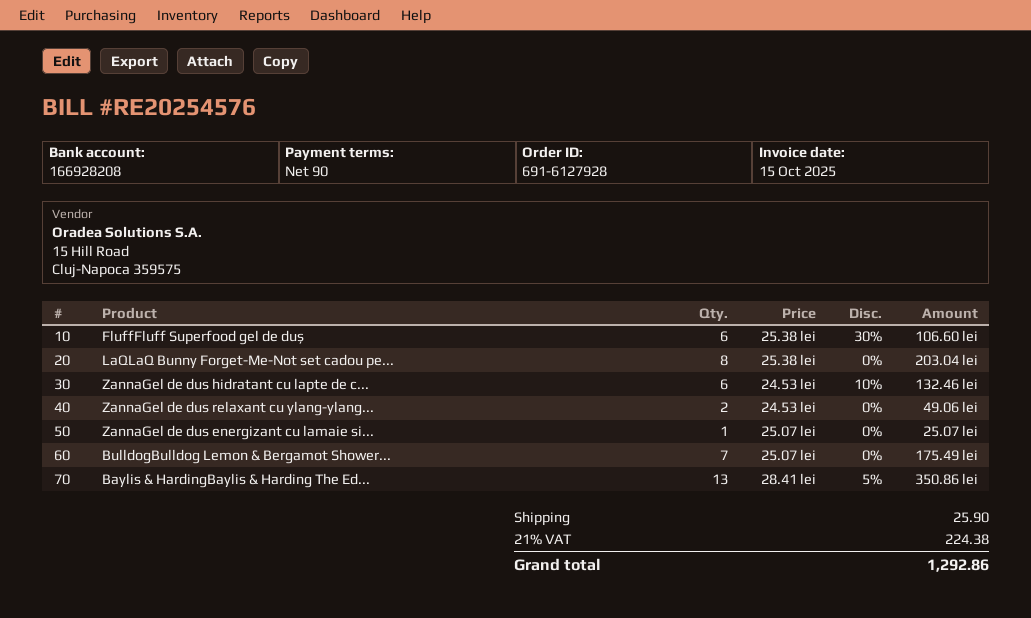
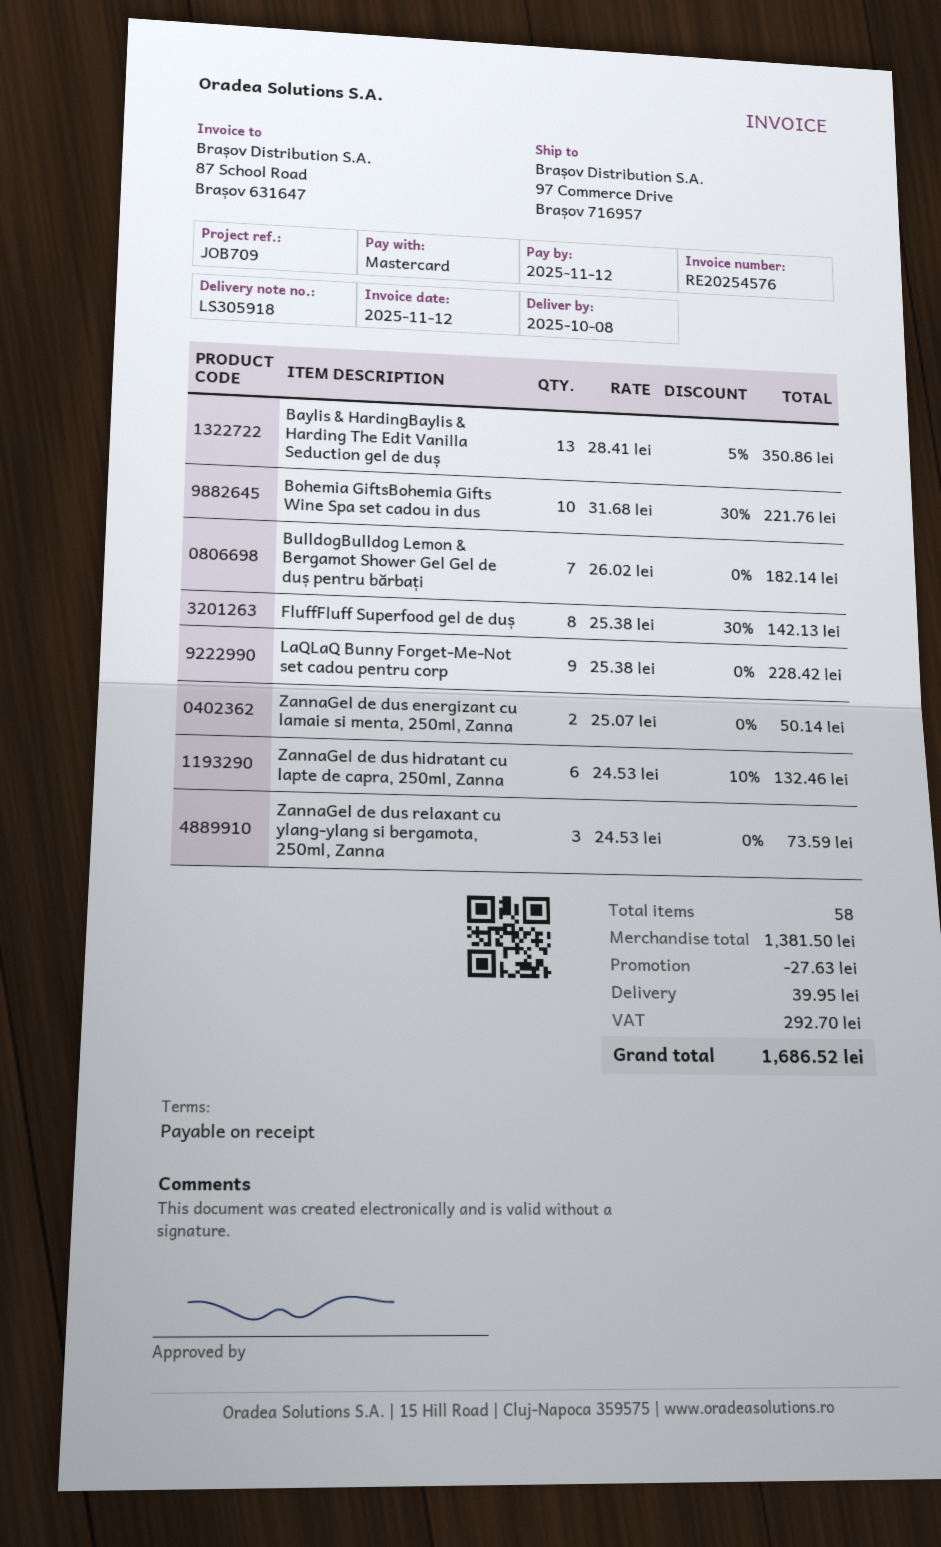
invoice date: 2025-10-15 -> 2025-11-12
payment terms: 90 days -> on receipt
FluffFluff Superfood gel de duș: 6 x 25.38 - 30% = 106.60 -> 8 x 25.38 - 30% = 142.13
LaQLaQ Bunny Forget-Me-Not set cadou pe...: 8 x 25.38 = 203.04 -> 9 x 25.38 = 228.42
ZannaGel de dus relaxant cu ylang-ylang...: 2 x 24.53 = 49.06 -> 3 x 24.53 = 73.59
ZannaGel de dus energizant cu lamaie si...: 1 x 25.07 = 25.07 -> 2 x 25.07 = 50.14
BulldogBulldog Lemon & Bergamot Shower...: 7 x 25.07 = 175.49 -> 7 x 26.02 = 182.14
Bohemia GiftsBohemia Gifts Wine Spa set cadou in dus: none -> 10 x 31.68 - 30% = 221.76
discount: none -> 27.63
shipping: 25.90 -> 39.95
tax: 224.38 -> 292.70
total: 1292.86 -> 1686.52

